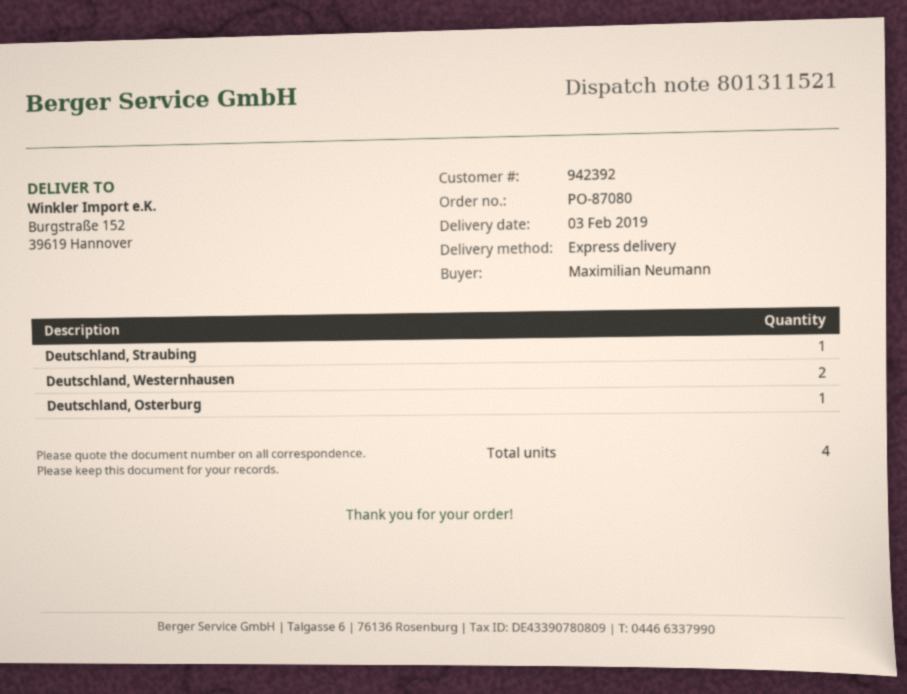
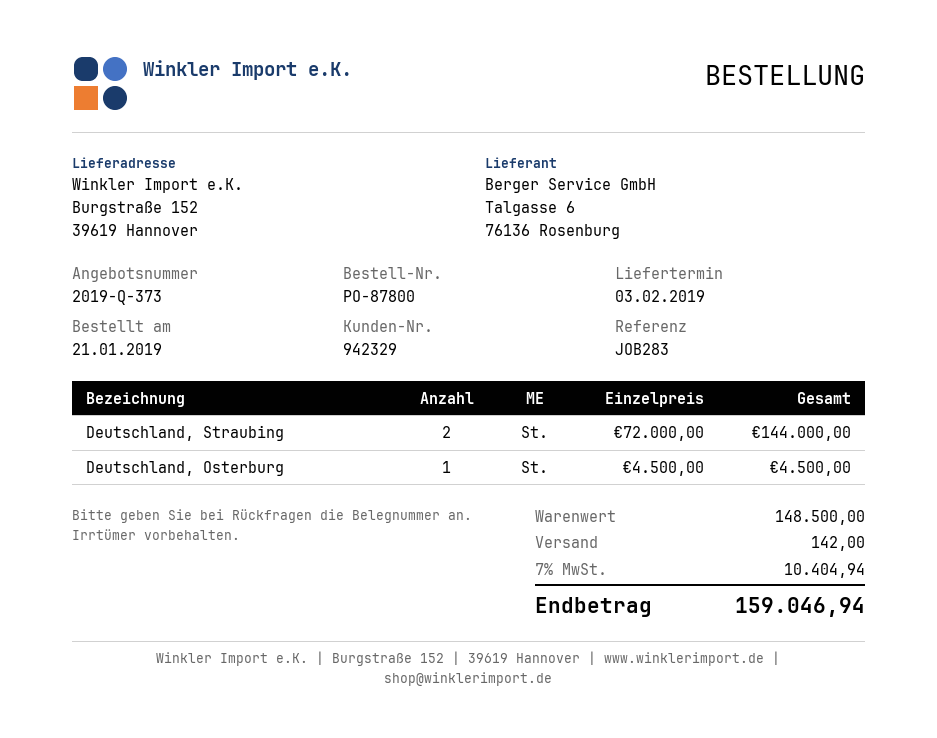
order number: PO-87080 -> PO-87800
customer number: 942392 -> 942329
Deutschland, Straubing: 1 -> 2
Deutschland, Westernhausen: 2 -> none

